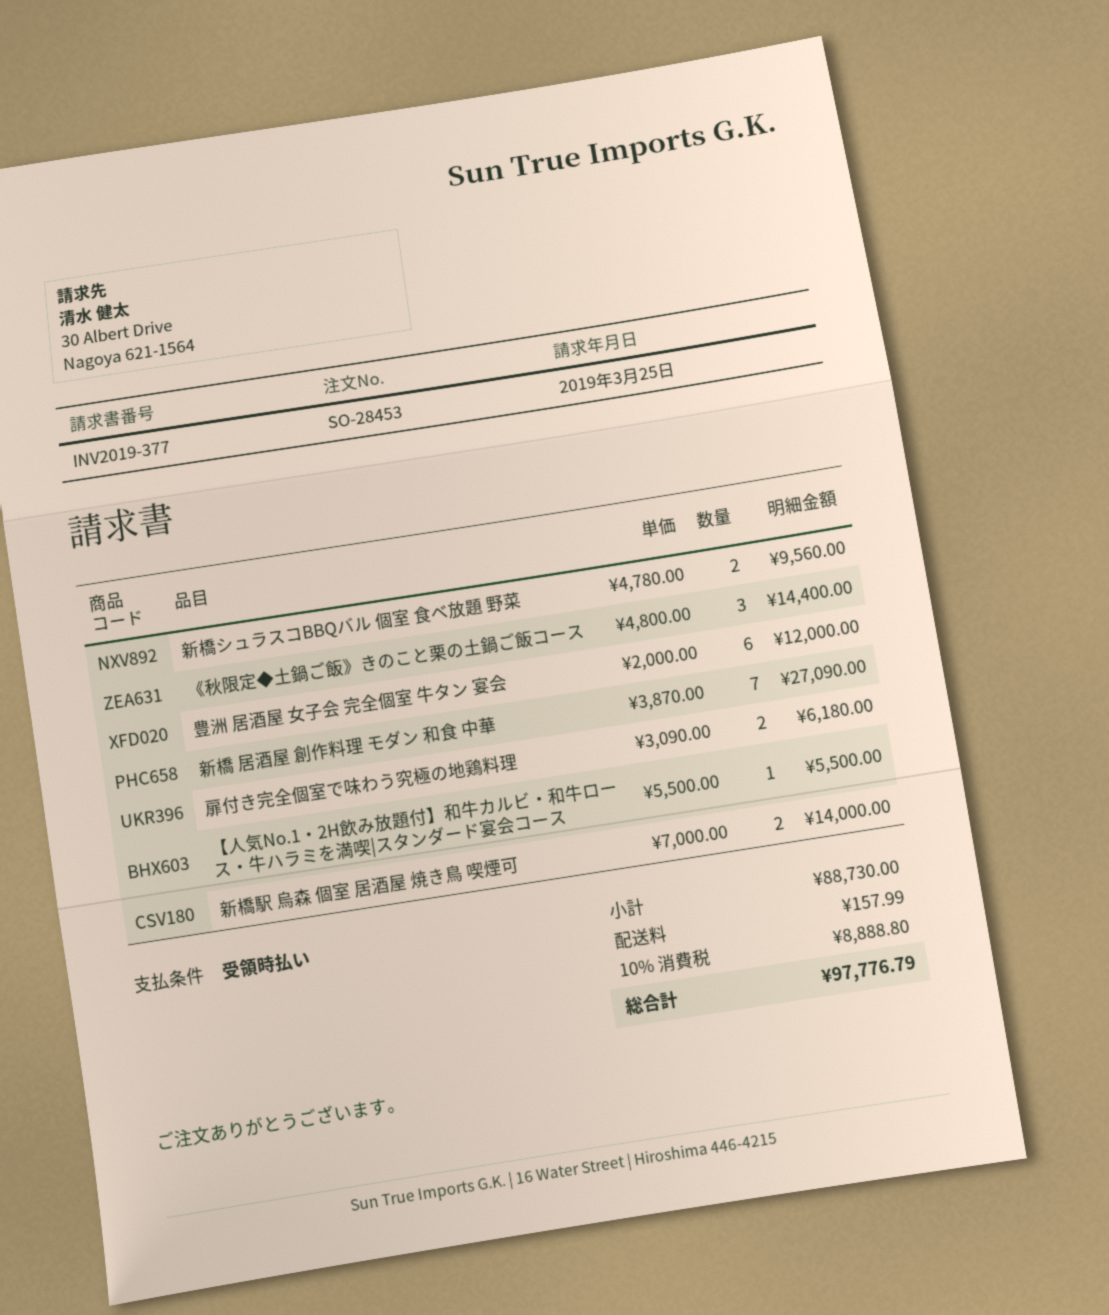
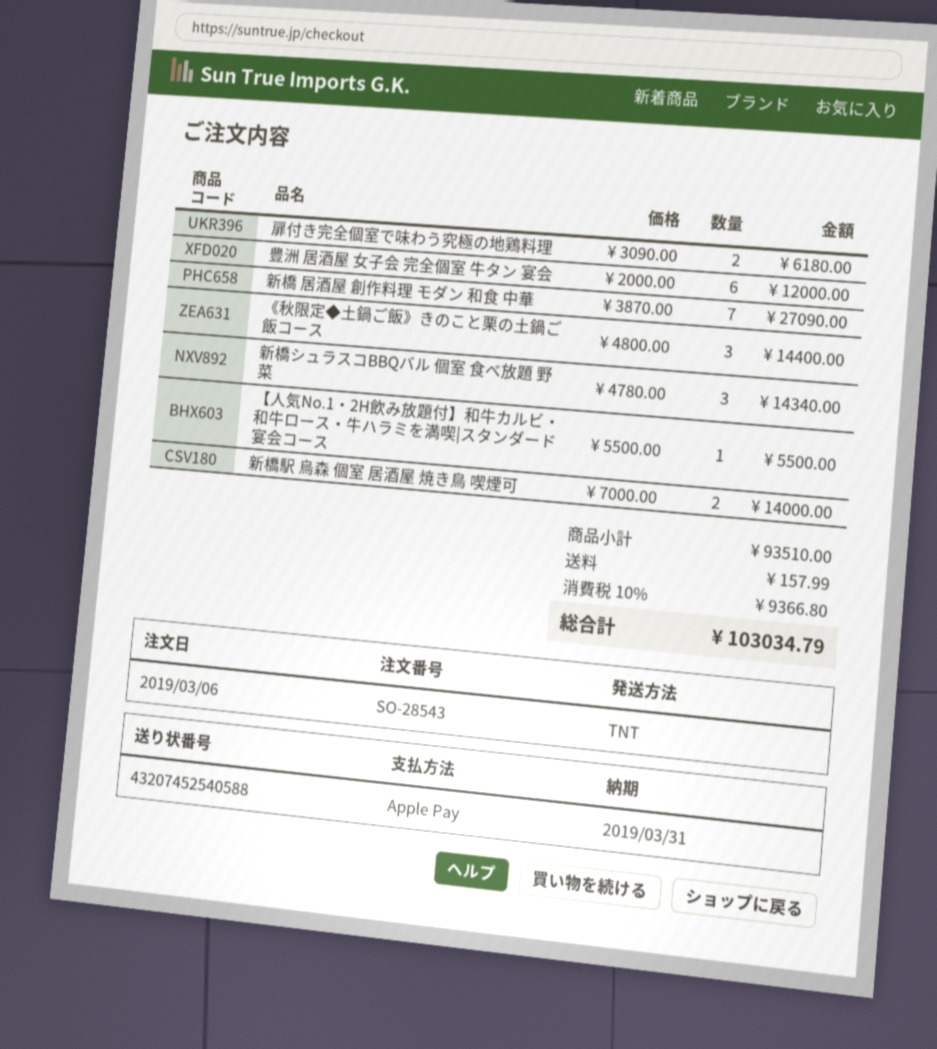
order number: SO-28453 -> SO-28543
新橋シュラスコBBQバル 個室 食べ放題 野菜: 2 x 4780.00 = 9560.00 -> 3 x 4780.00 = 14340.00
subtotal: 88730.00 -> 93510.00
tax: 10% = 8888.80 -> 10% = 9366.80
total: 97776.79 -> 103034.79

